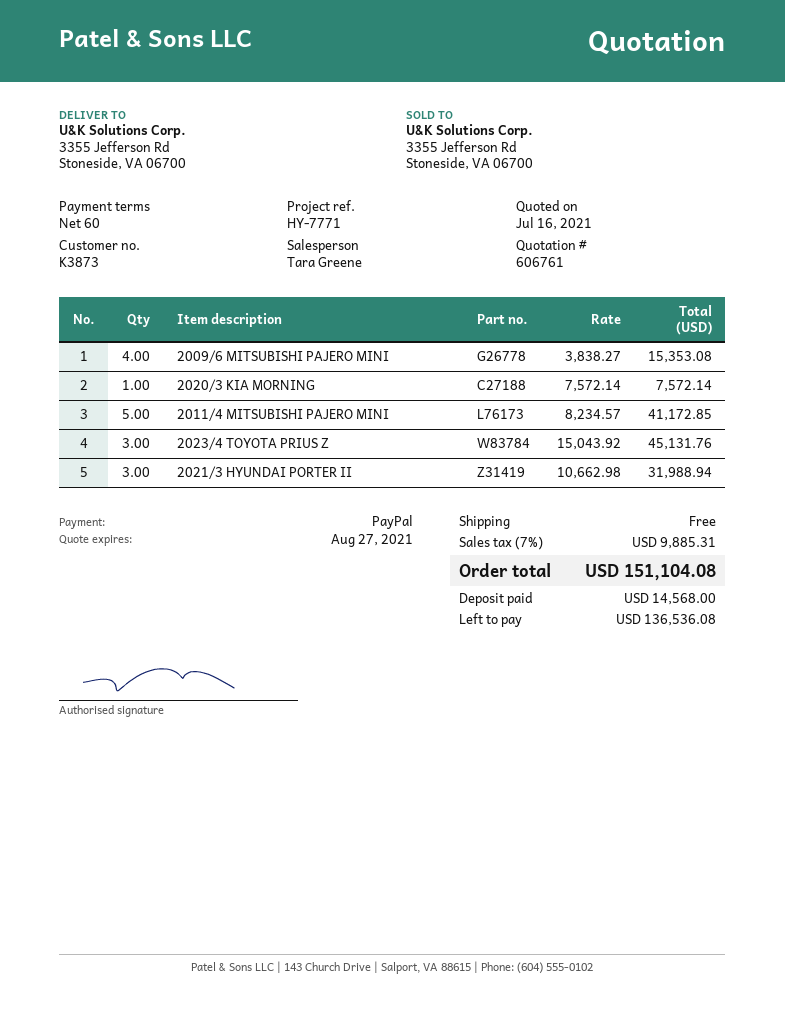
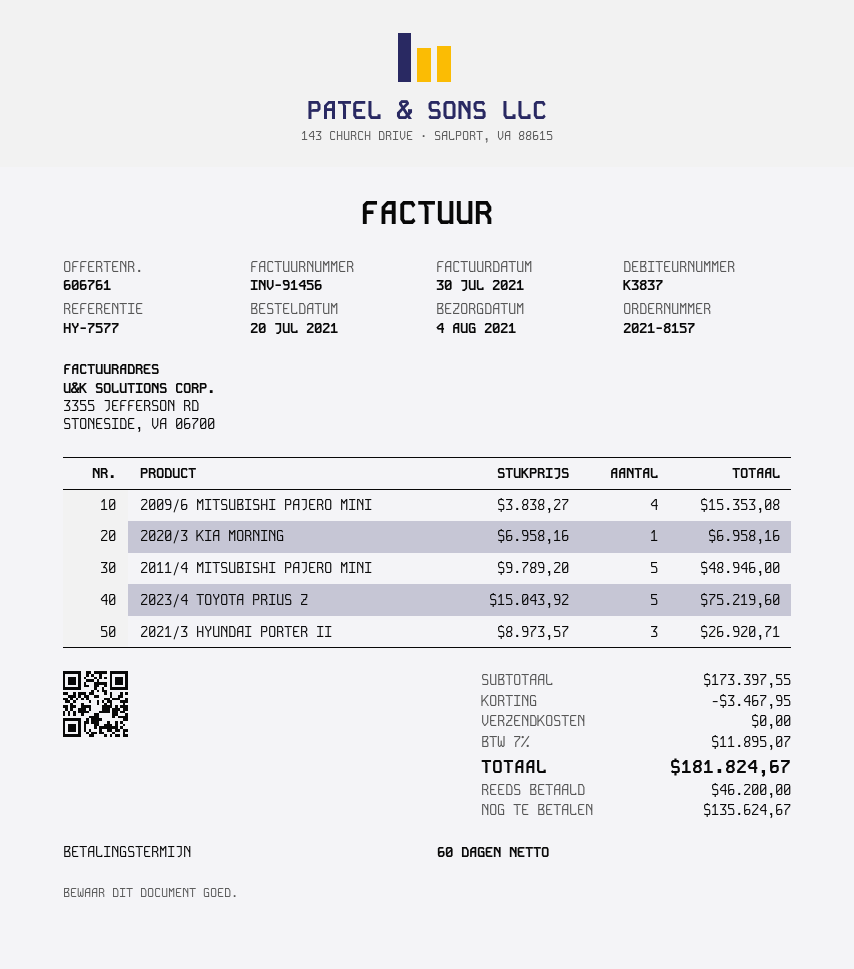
customer number: K3873 -> K3837
reference: HY-7771 -> HY-7577
2020/3 KIA MORNING: 1 x 7572.14 = 7572.14 -> 1 x 6958.16 = 6958.16
2011/4 MITSUBISHI PAJERO MINI: 5 x 8234.57 = 41172.85 -> 5 x 9789.20 = 48946.00
2023/4 TOYOTA PRIUS Z: 3 x 15043.92 = 45131.76 -> 5 x 15043.92 = 75219.60
2021/3 HYUNDAI PORTER II: 3 x 10662.98 = 31988.94 -> 3 x 8973.57 = 26920.71
discount: none -> 3467.95
tax: 7% = 9885.31 -> 7% = 11895.07
total: 151104.08 -> 181824.67
deposit: 14568.00 -> 46200.00
balance: 136536.08 -> 135624.67

